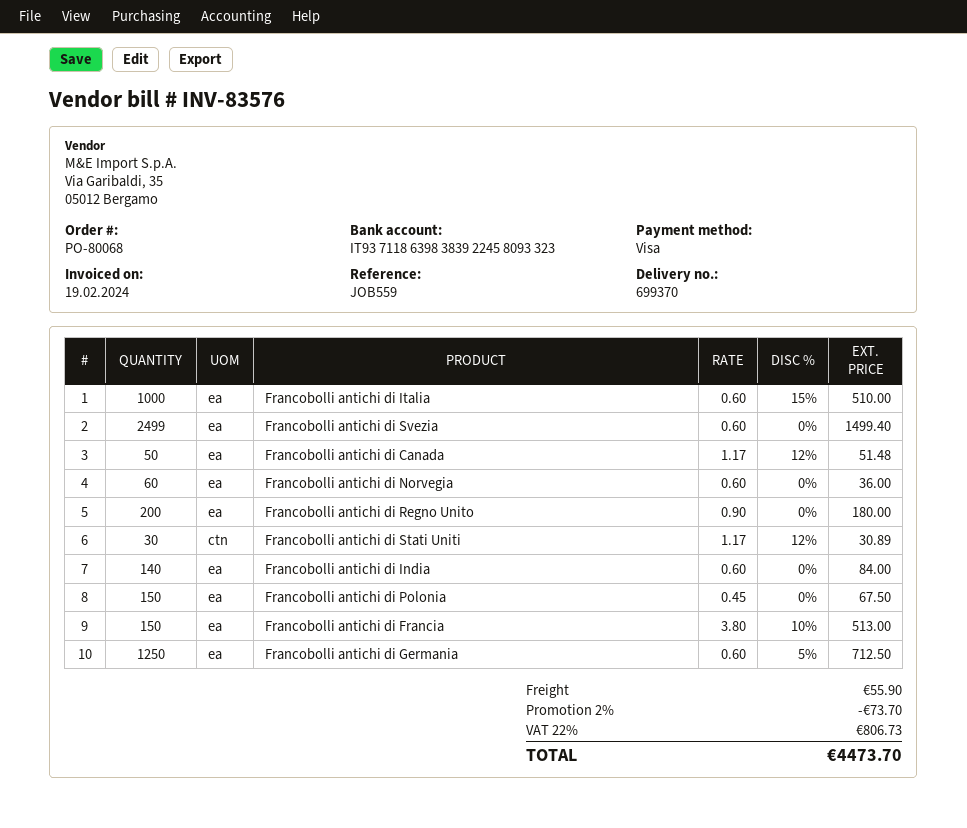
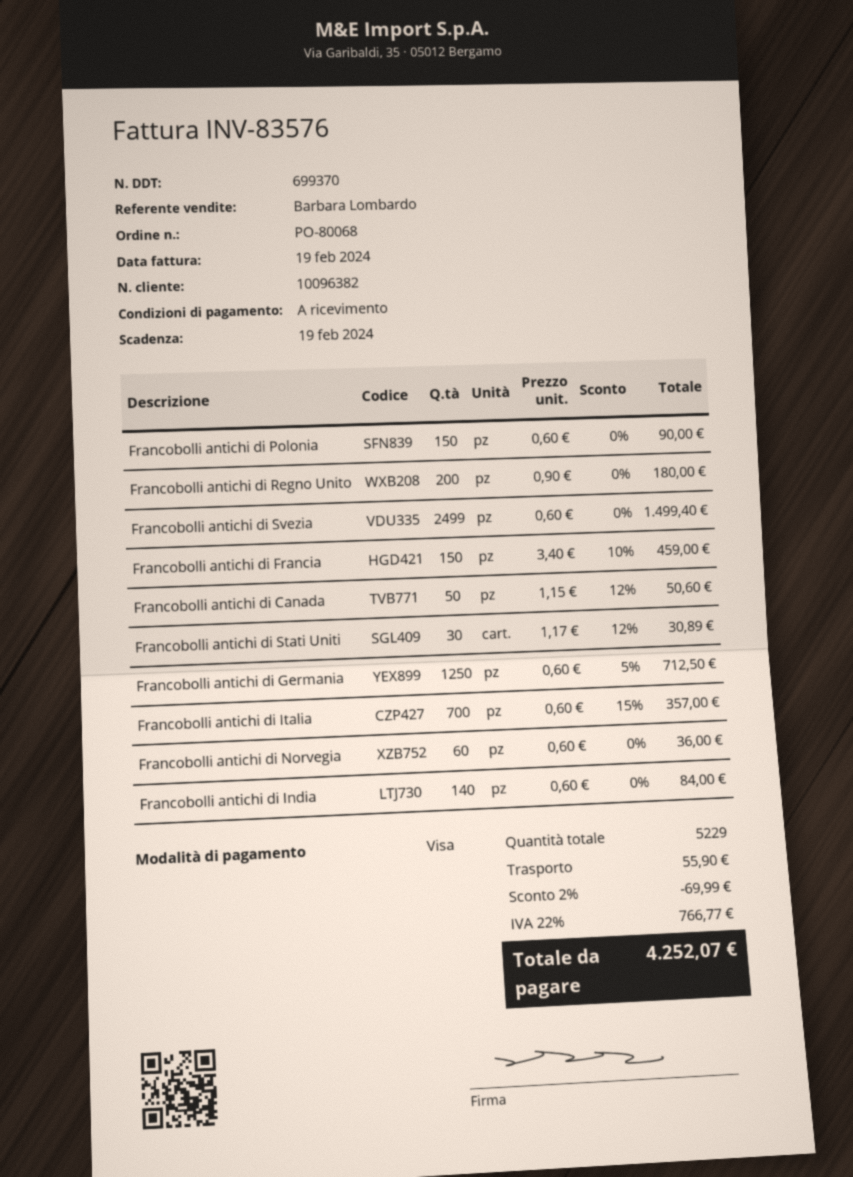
Francobolli antichi di Italia: 1000 x 0.60 - 15% = 510.00 -> 700 x 0.60 - 15% = 357.00
Francobolli antichi di Canada: 50 x 1.17 - 12% = 51.48 -> 50 x 1.15 - 12% = 50.60
Francobolli antichi di Polonia: 150 x 0.45 = 67.50 -> 150 x 0.60 = 90.00
Francobolli antichi di Francia: 150 x 3.80 - 10% = 513.00 -> 150 x 3.40 - 10% = 459.00
discount: 2% = 73.70 -> 2% = 69.99
tax: 22% = 806.73 -> 22% = 766.77
total: 4473.70 -> 4252.07

